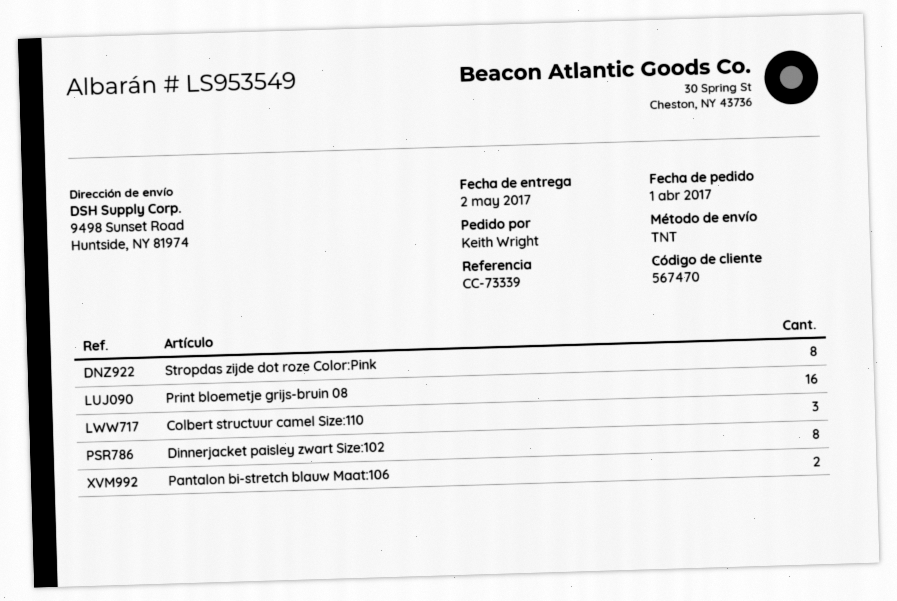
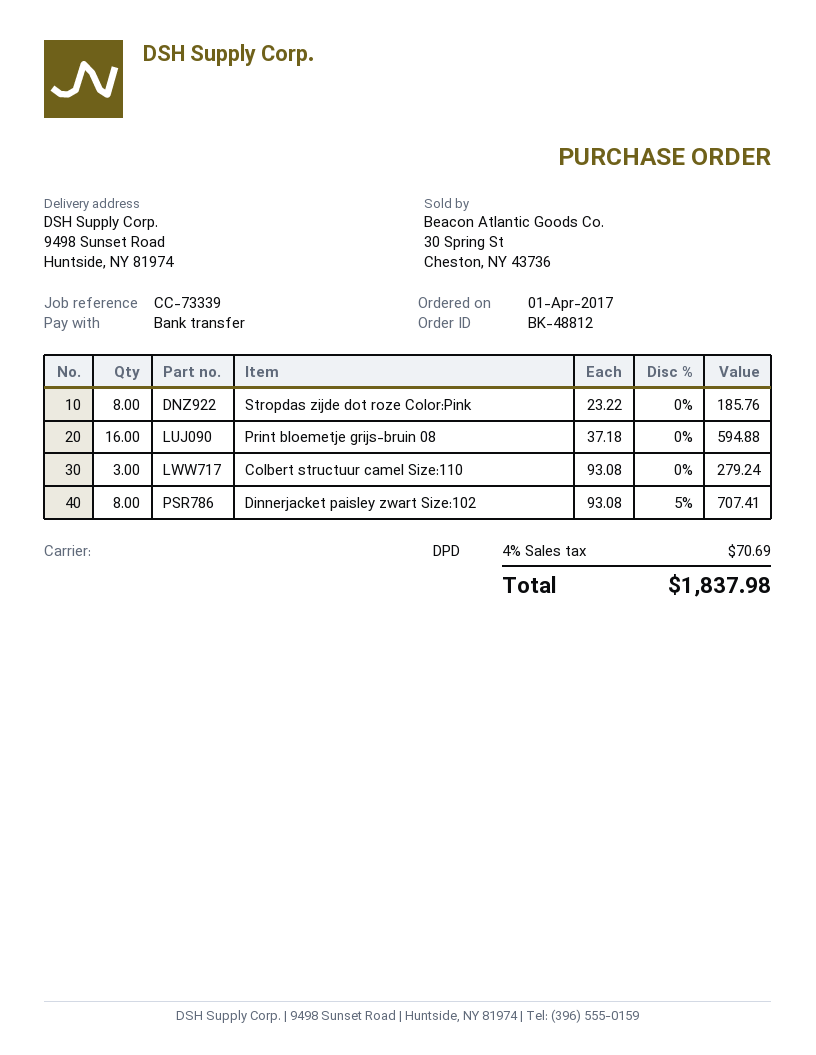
shipping method: TNT -> DPD
Pantalon bi-stretch blauw Maat:106: 2 -> none

